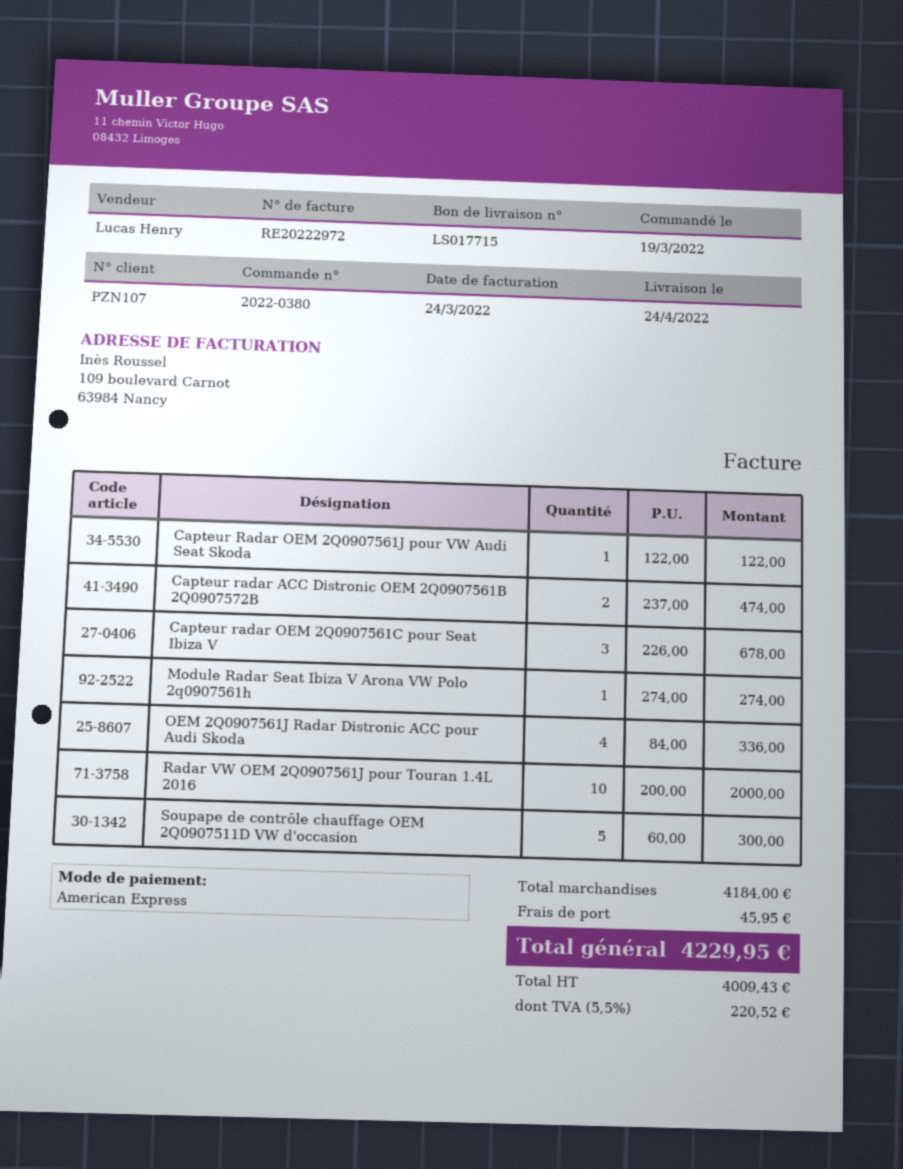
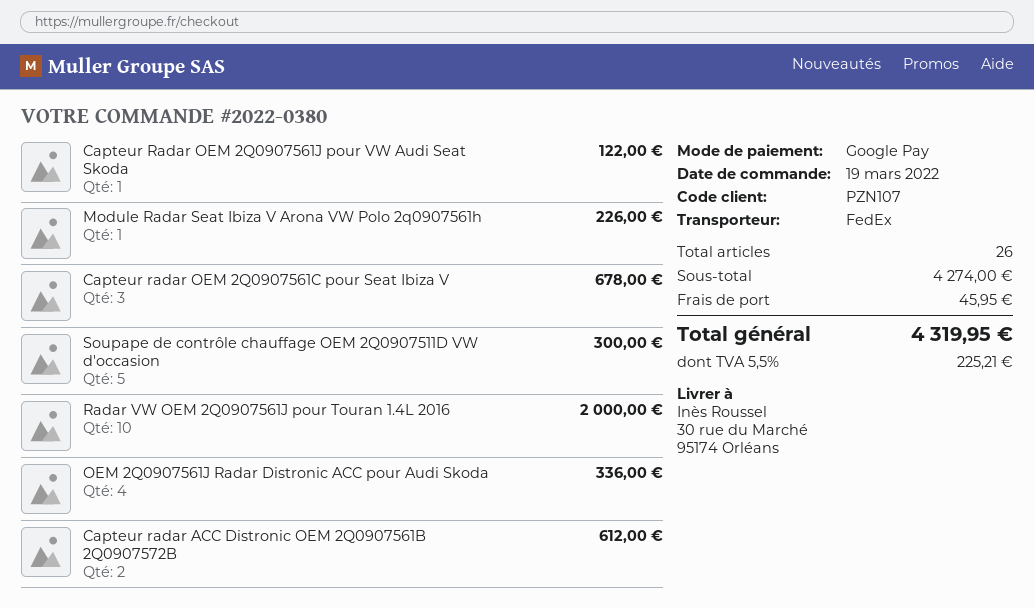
payment method: American Express -> Google Pay
Capteur radar ACC Distronic OEM 2Q0907561B 2Q0907572B: 2 for 474.00 -> 2 for 612.00
Module Radar Seat Ibiza V Arona VW Polo 2q0907561h: 1 for 274.00 -> 1 for 226.00
subtotal: 4184.00 -> 4274.00
tax: 5.5% = 220.52 -> 5.5% = 225.21
total: 4229.95 -> 4319.95

